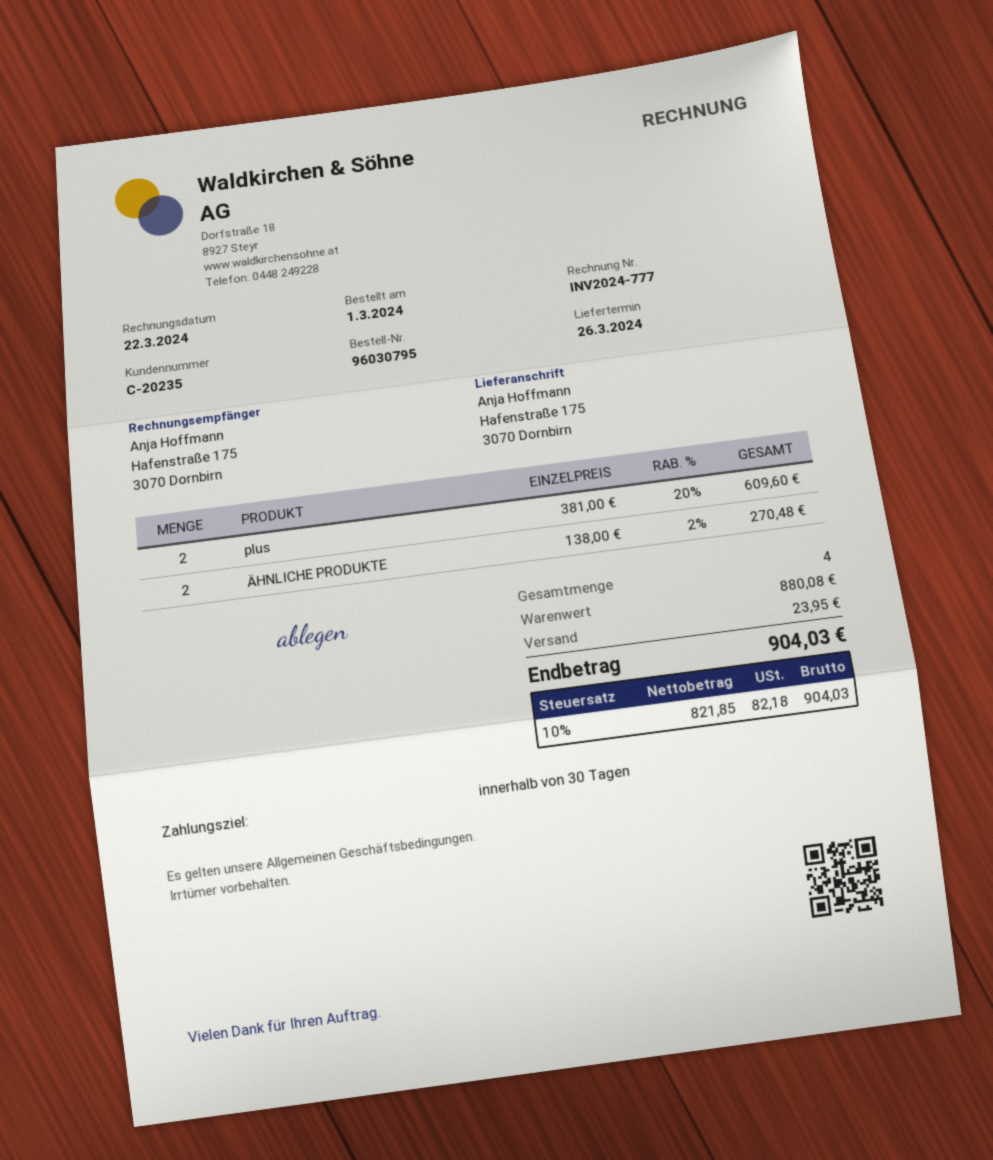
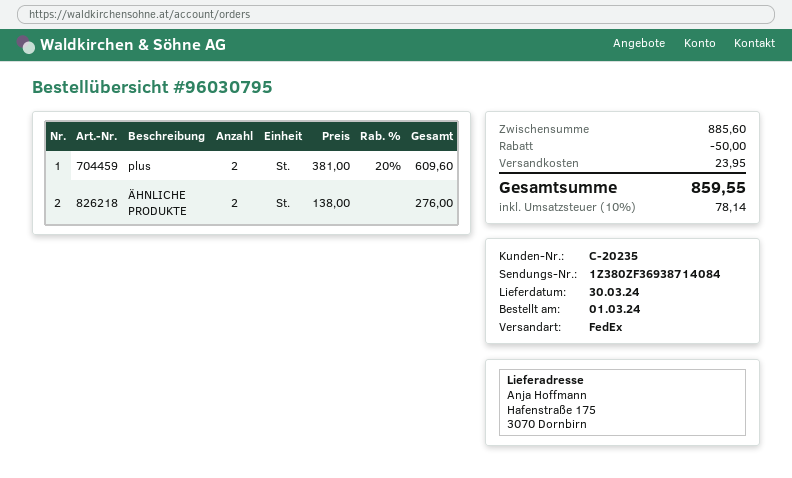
delivery date: 2024-03-26 -> 2024-03-30
ÄHNLICHE PRODUKTE: 2 x 138.00 - 2% = 270.48 -> 2 x 138.00 = 276.00
subtotal: 880.08 -> 885.60
discount: none -> 50.00
tax: 10% = 82.18 -> 10% = 78.14
total: 904.03 -> 859.55

